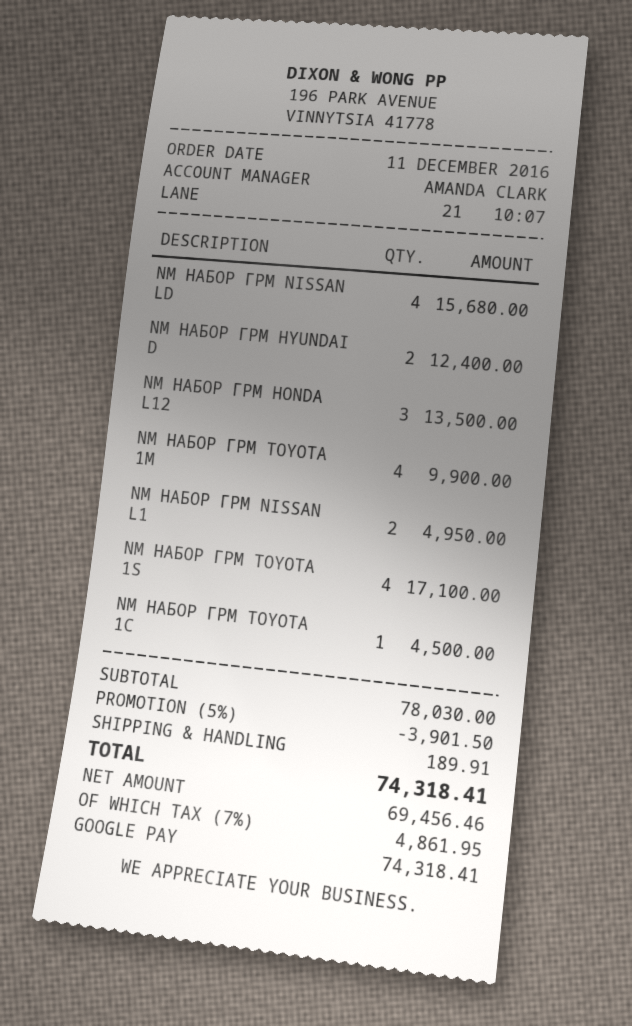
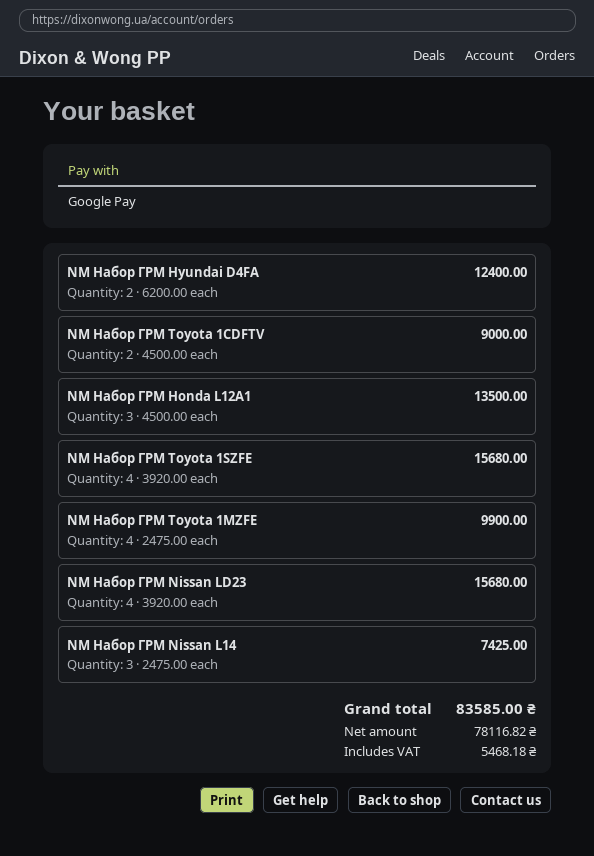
NM НАБОР ГРМ NISSAN L1: 2 for 4950.00 -> 3 for 7425.00
NM НАБОР ГРМ TOYOTA 1S: 4 for 17100.00 -> 4 for 15680.00
NM НАБОР ГРМ TOYOTA 1C: 1 for 4500.00 -> 2 for 9000.00
discount: 5% = 3901.50 -> none
shipping: 189.91 -> none
net: 69456.46 -> 78116.82
tax: 4861.95 -> 5468.18
total: 74318.41 -> 83585.00

